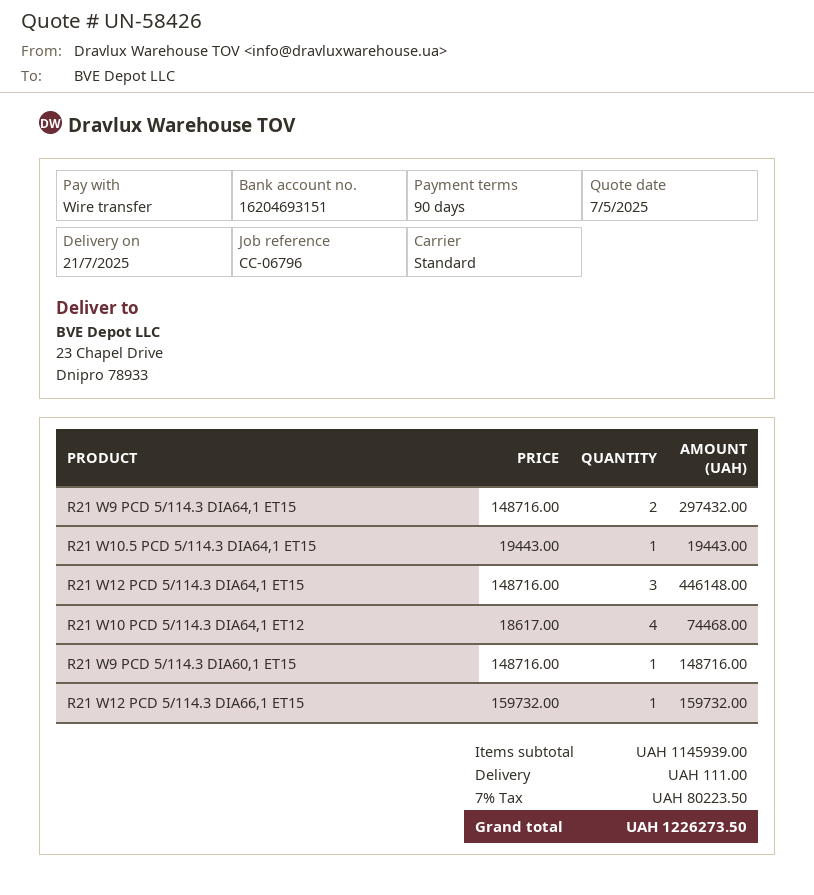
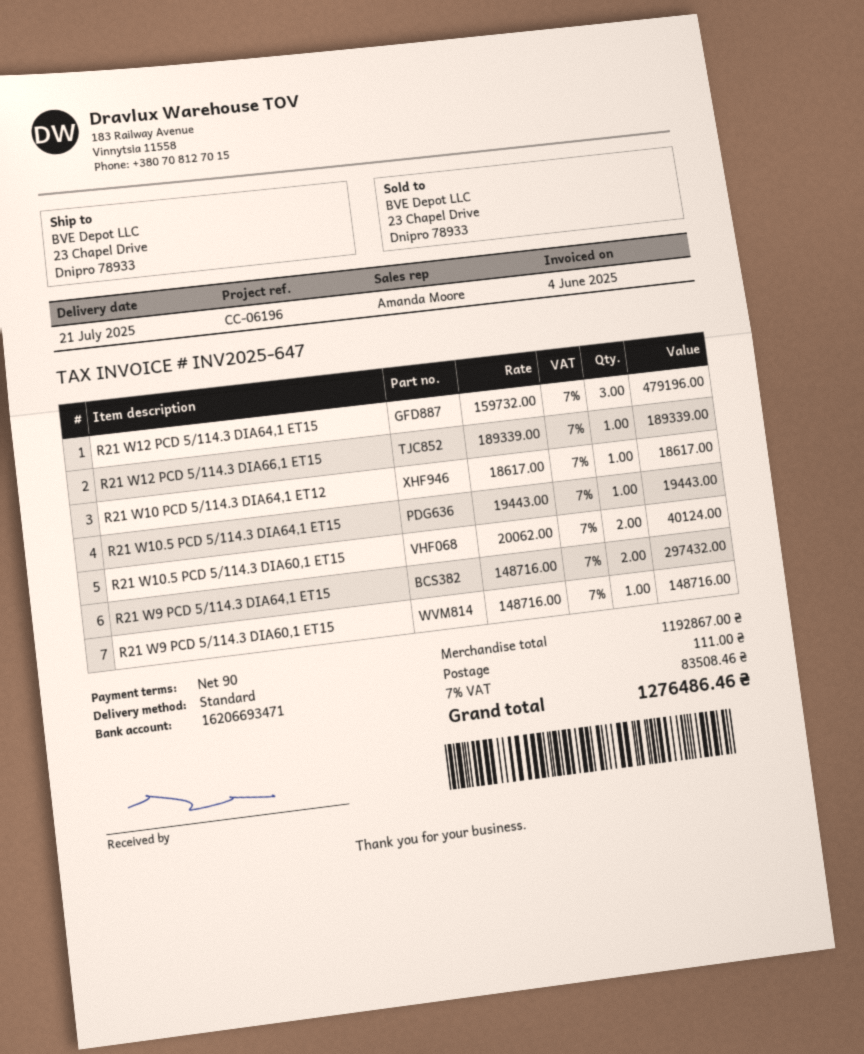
reference: CC-06796 -> CC-06196
bank account: 16204693151 -> 16206693471
R21 W12 PCD 5/114.3 DIA64,1 ET15: 3 x 148716.00 = 446148.00 -> 3 x 159732.00 = 479196.00
R21 W10 PCD 5/114.3 DIA64,1 ET12: 4 x 18617.00 = 74468.00 -> 1 x 18617.00 = 18617.00
R21 W12 PCD 5/114.3 DIA66,1 ET15: 1 x 159732.00 = 159732.00 -> 1 x 189339.00 = 189339.00
R21 W10.5 PCD 5/114.3 DIA60,1 ET15: none -> 2 x 20062.00 = 40124.00
subtotal: 1145939.00 -> 1192867.00
tax: 7% = 80223.50 -> 7% = 83508.46
total: 1226273.50 -> 1276486.46

